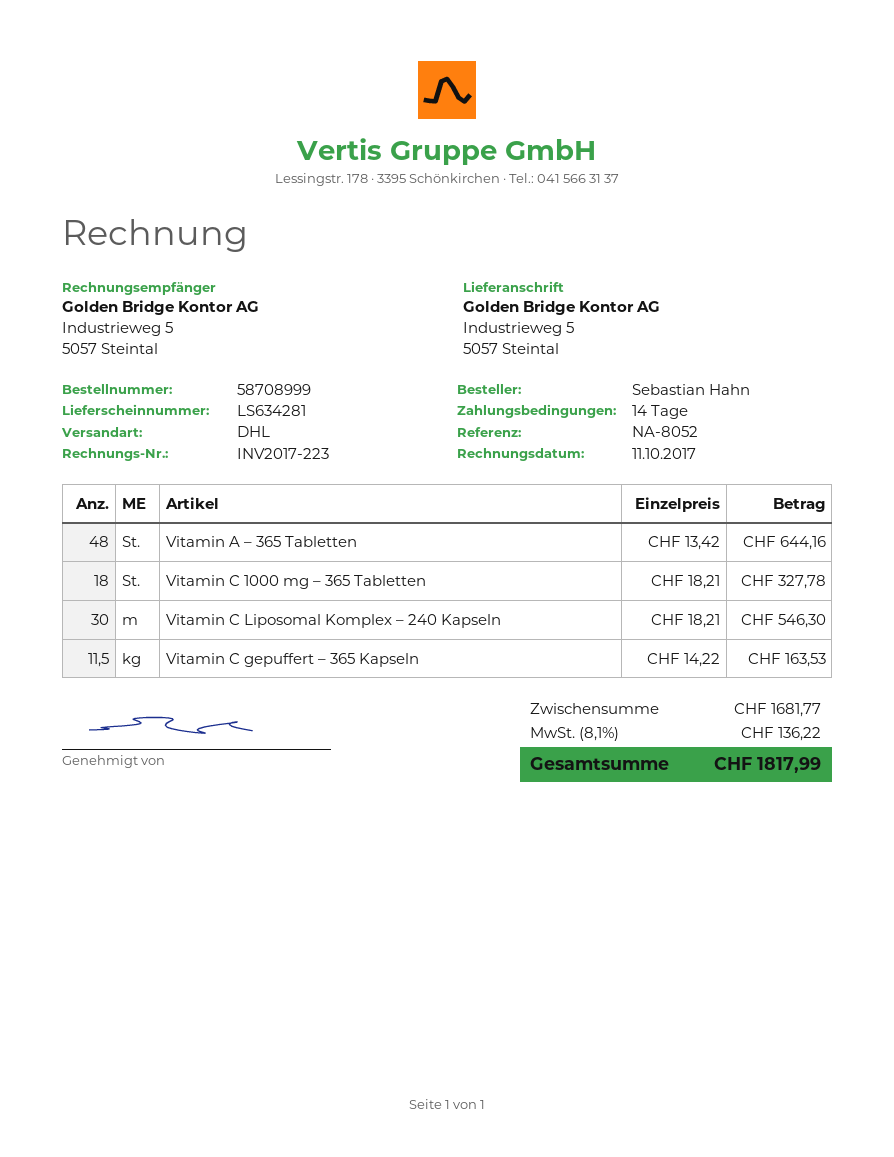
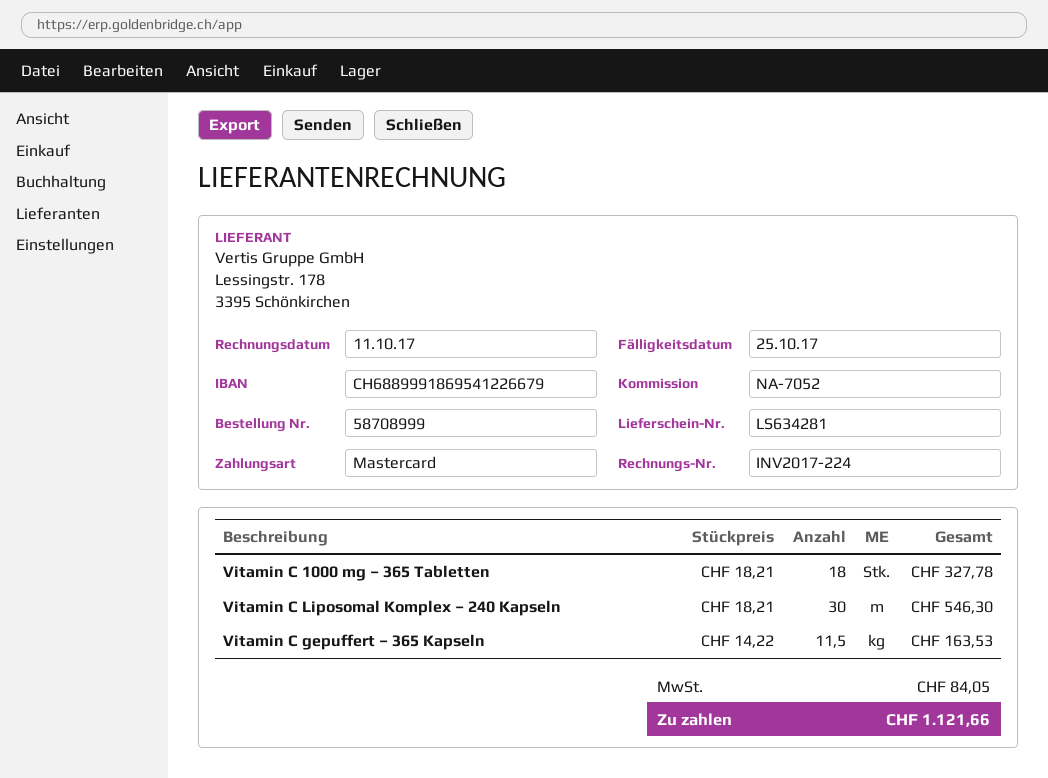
invoice number: INV2017-223 -> INV2017-224
reference: NA-8052 -> NA-7052
Vitamin A – 365 Tabletten: 48 x 13.42 = 644.16 -> none
tax: 136.22 -> 84.05
total: 1817.99 -> 1121.66

